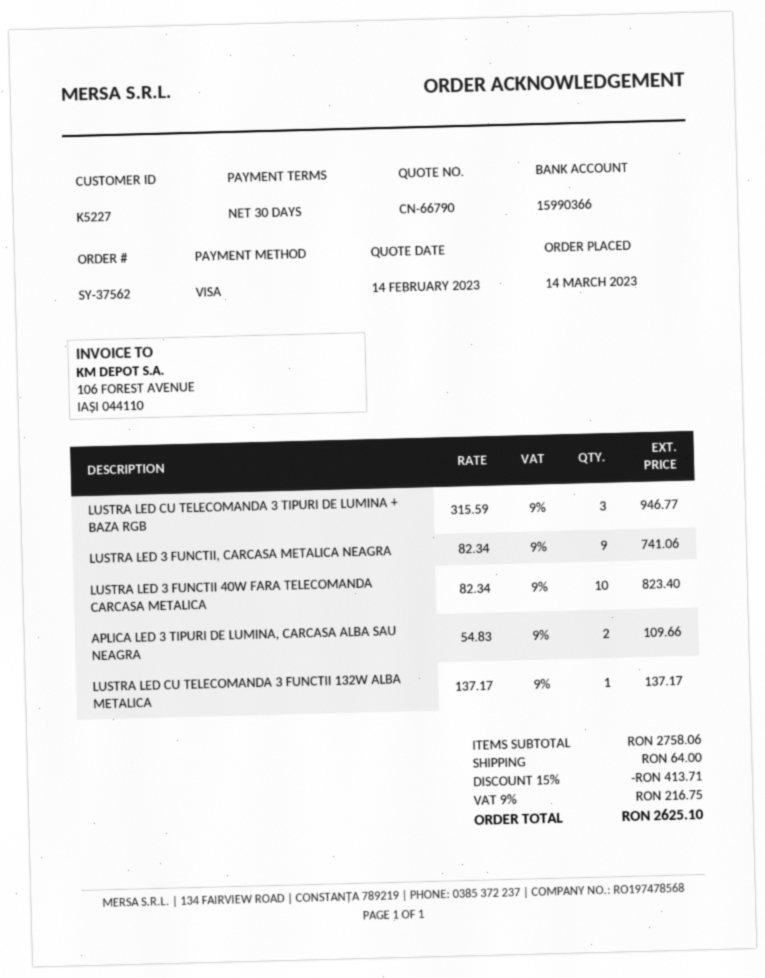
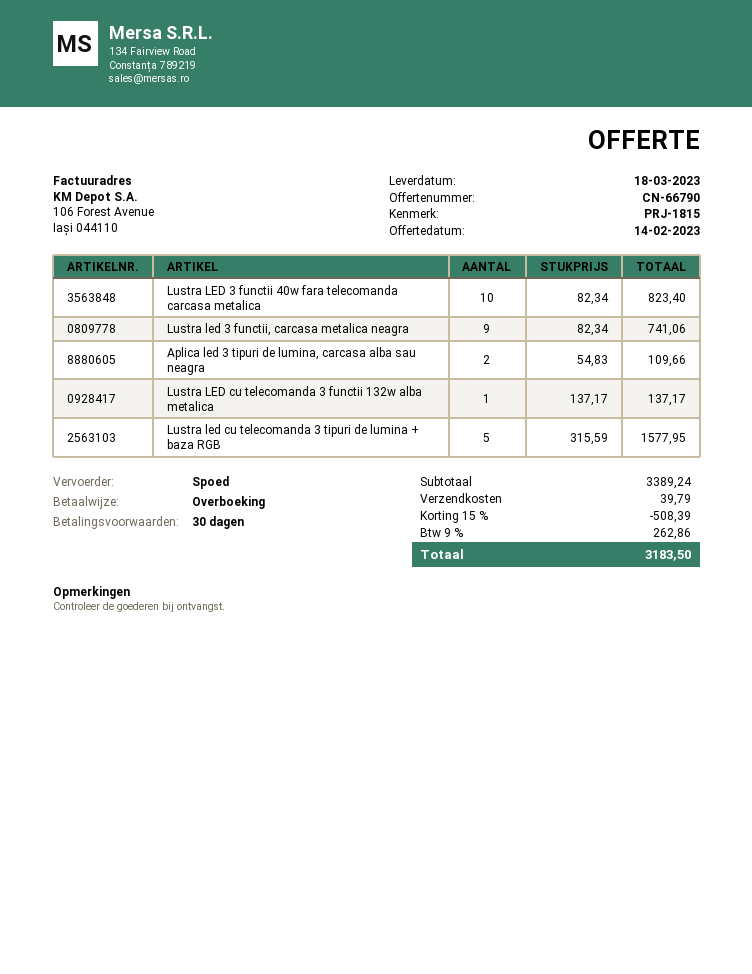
payment method: Visa -> bank transfer
LUSTRA LED CU TELECOMANDA 3 TIPURI DE LUMINA + BAZA RGB: 3 x 315.59 = 946.77 -> 5 x 315.59 = 1577.95
subtotal: 2758.06 -> 3389.24
discount: 15% = 413.71 -> 15% = 508.39
shipping: 64.00 -> 39.79
tax: 9% = 216.75 -> 9% = 262.86
total: 2625.10 -> 3183.50

